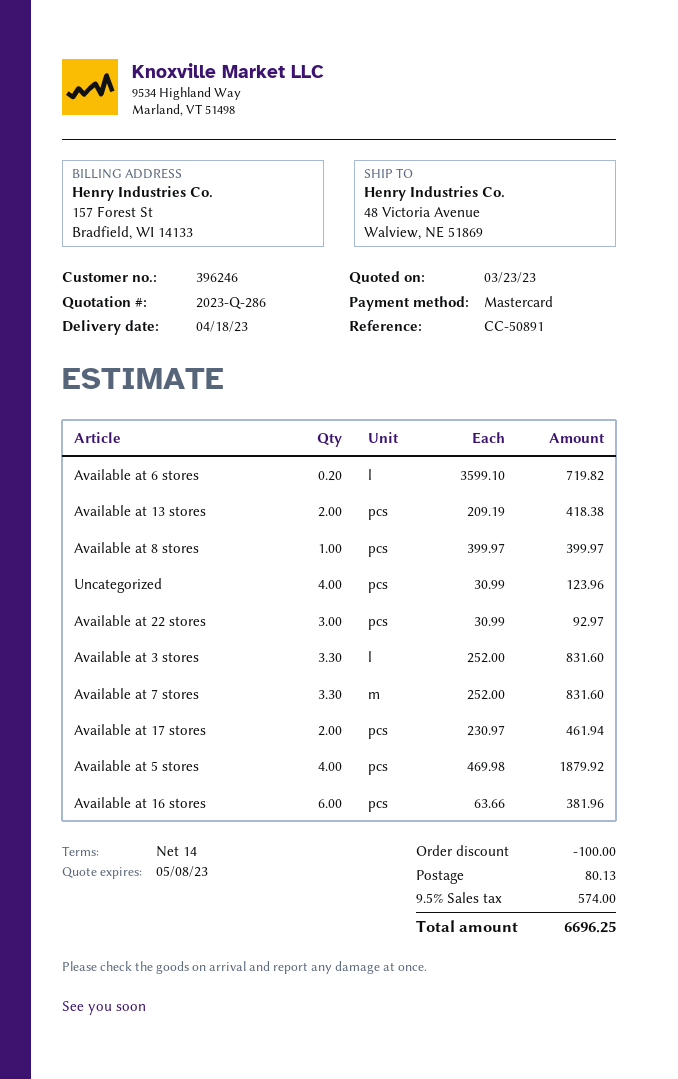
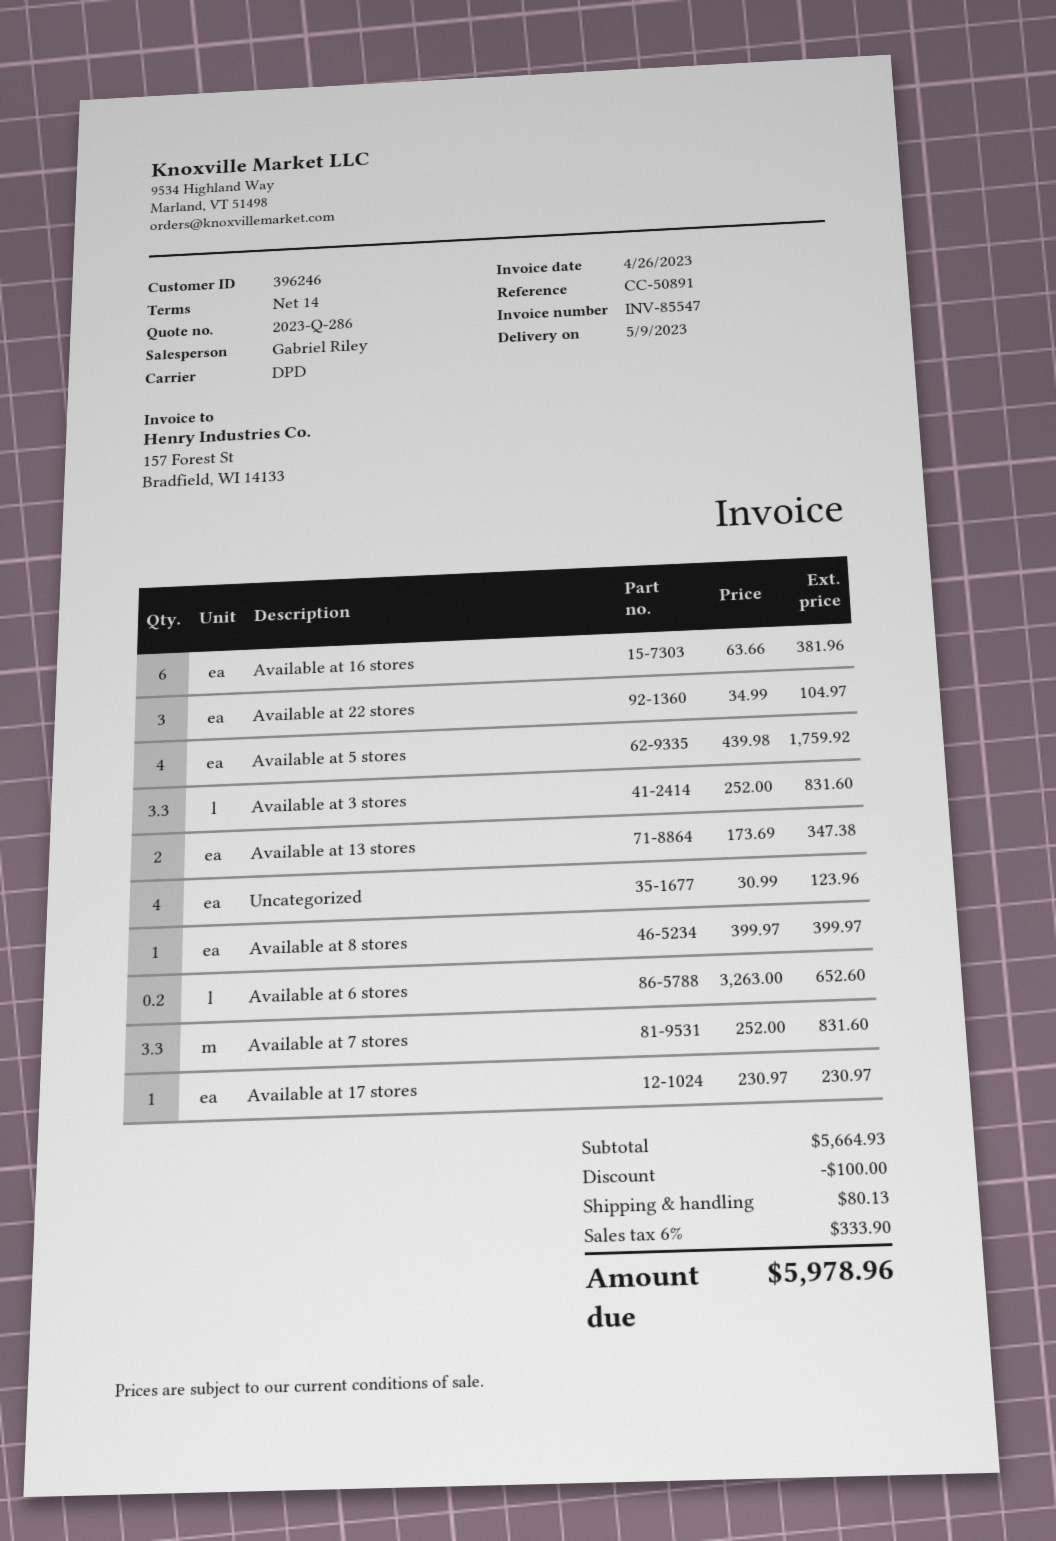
delivery date: 2023-04-18 -> 2023-05-09
Available at 6 stores: 0.2 x 3599.10 = 719.82 -> 0.2 x 3263.00 = 652.60
Available at 13 stores: 2 x 209.19 = 418.38 -> 2 x 173.69 = 347.38
Available at 22 stores: 3 x 30.99 = 92.97 -> 3 x 34.99 = 104.97
Available at 17 stores: 2 x 230.97 = 461.94 -> 1 x 230.97 = 230.97
Available at 5 stores: 4 x 469.98 = 1879.92 -> 4 x 439.98 = 1759.92
tax: 9.5% = 574.00 -> 6% = 333.90
total: 6696.25 -> 5978.96

